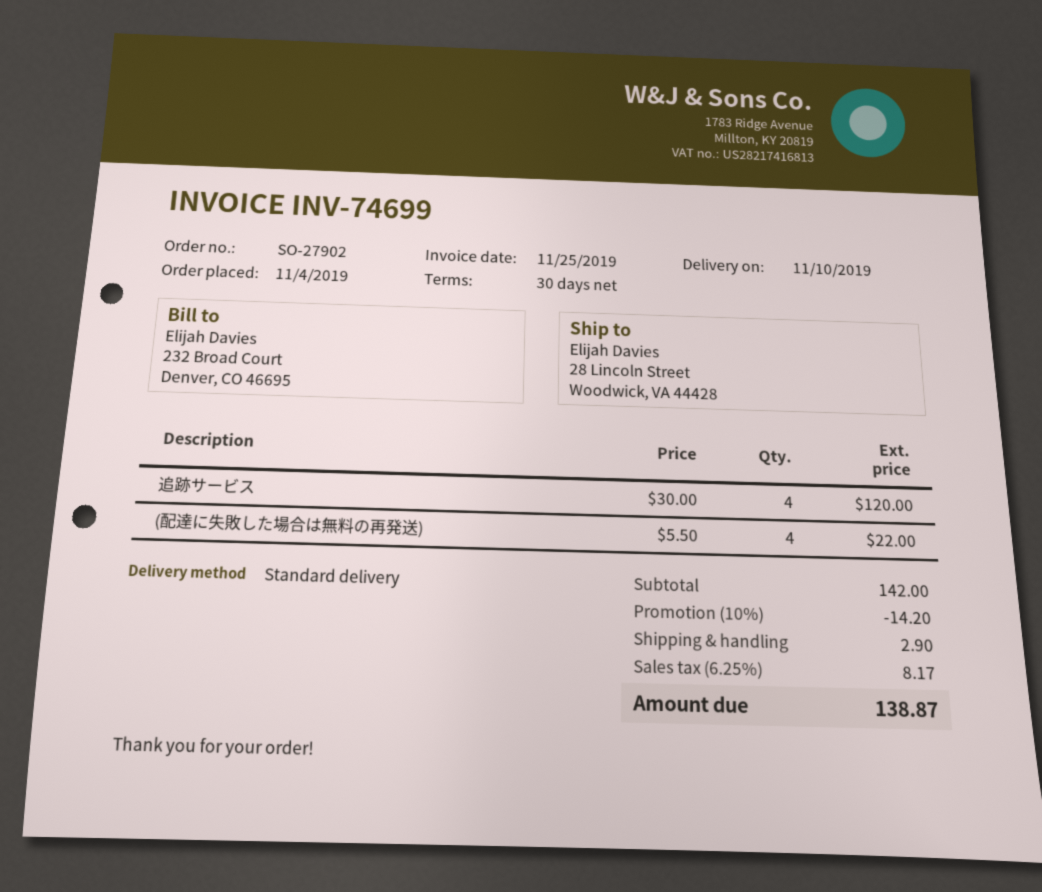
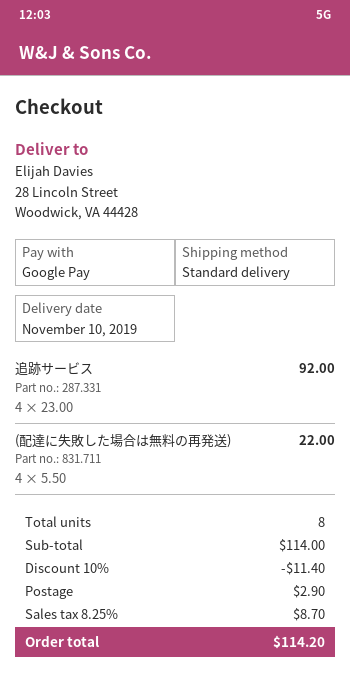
追跡サービス: 4 x 30.00 = 120.00 -> 4 x 23.00 = 92.00
subtotal: 142.00 -> 114.00
discount: 10% = 14.20 -> 10% = 11.40
tax: 6.25% = 8.17 -> 8.25% = 8.70
total: 138.87 -> 114.20

